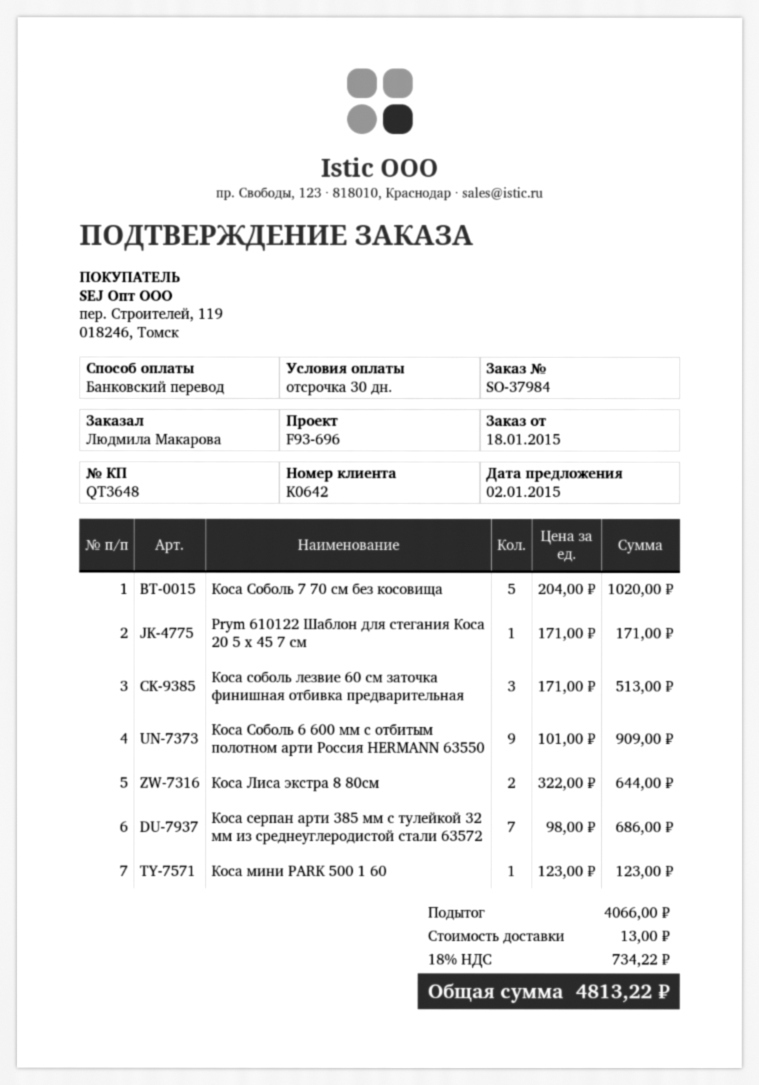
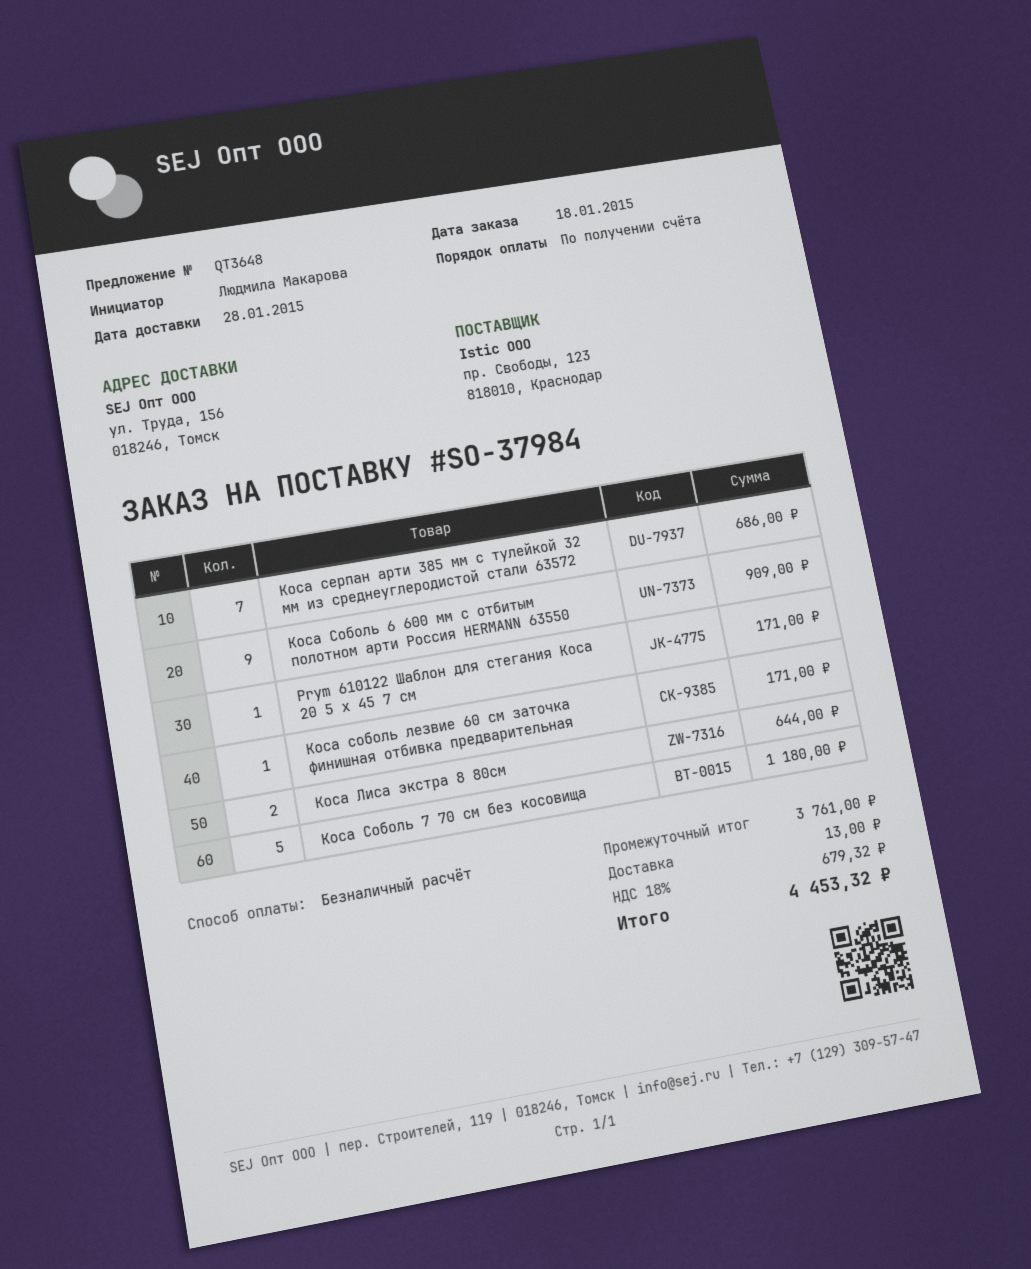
payment terms: 30 days -> on receipt
Коса Соболь 7 70 см без косовища: 5 for 1020.00 -> 5 for 1180.00
Коса соболь лезвие 60 см заточка финишная отбивка предварительная: 3 for 513.00 -> 1 for 171.00
Коса мини PARK 500 1 60: 1 for 123.00 -> none
subtotal: 4066.00 -> 3761.00
tax: 18% = 734.22 -> 18% = 679.32
total: 4813.22 -> 4453.32

